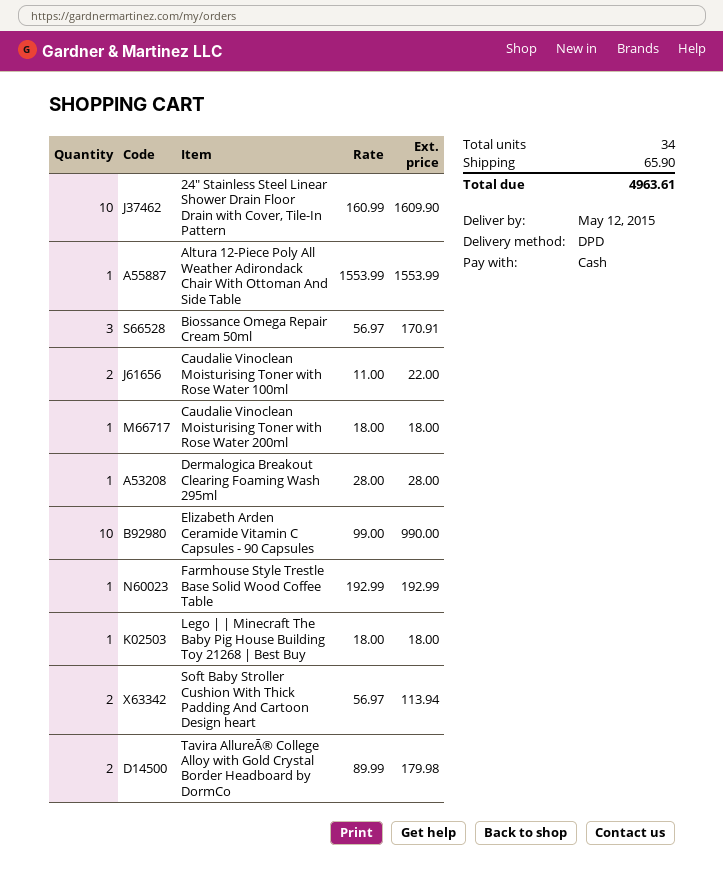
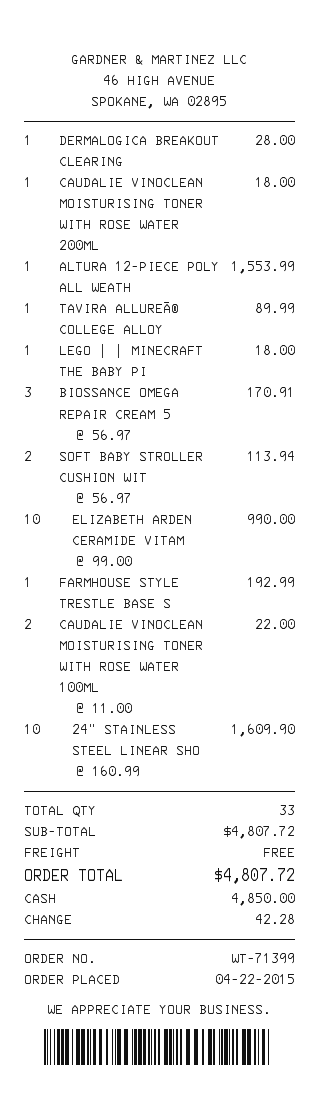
Tavira AllureĀ® College Alloy with Gold Crystal Border Headboard by DormCo: 2 x 89.99 = 179.98 -> 1 x 89.99 = 89.99
total quantity: 34 -> 33
shipping: 65.90 -> 0.00
total: 4963.61 -> 4807.72

